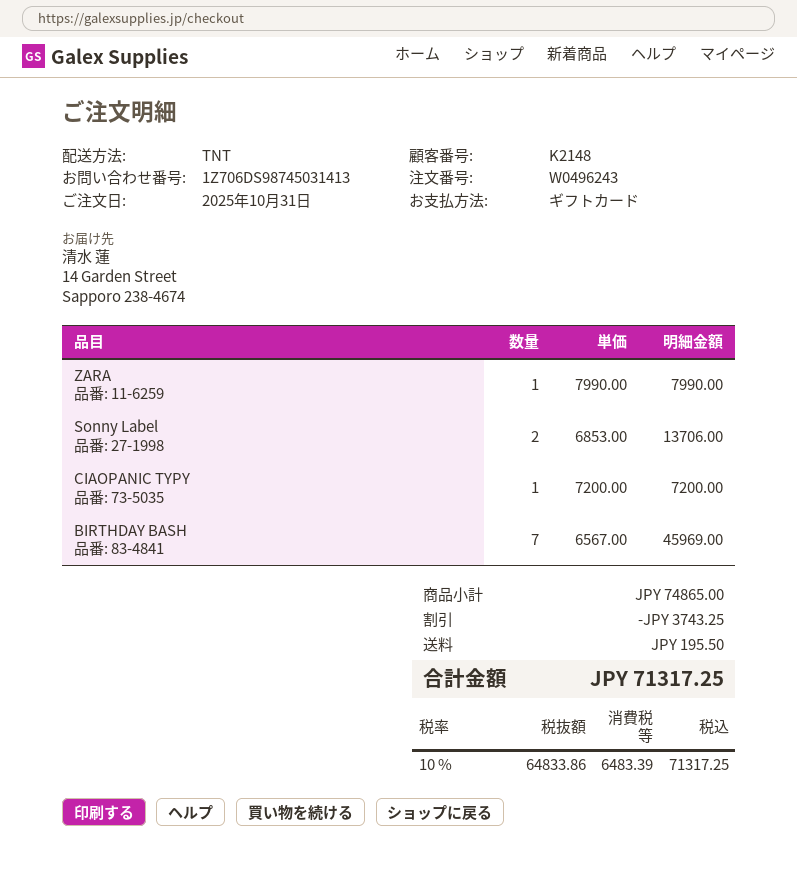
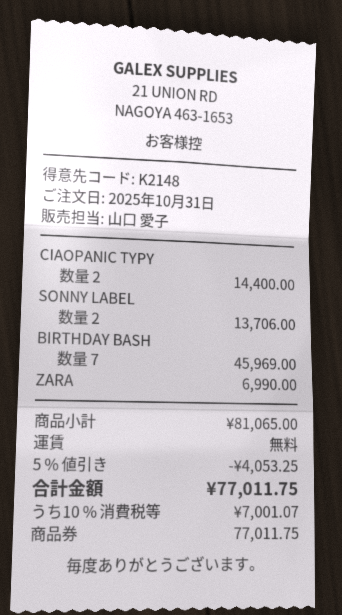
ZARA: 1 for 7990.00 -> 1 for 6990.00
CIAOPANIC TYPY: 1 for 7200.00 -> 2 for 14400.00
subtotal: 74865.00 -> 81065.00
discount: 3743.25 -> 4053.25
shipping: 195.50 -> 0.00
tax: 10% = 6483.39 -> 10% = 7001.07
total: 71317.25 -> 77011.75

